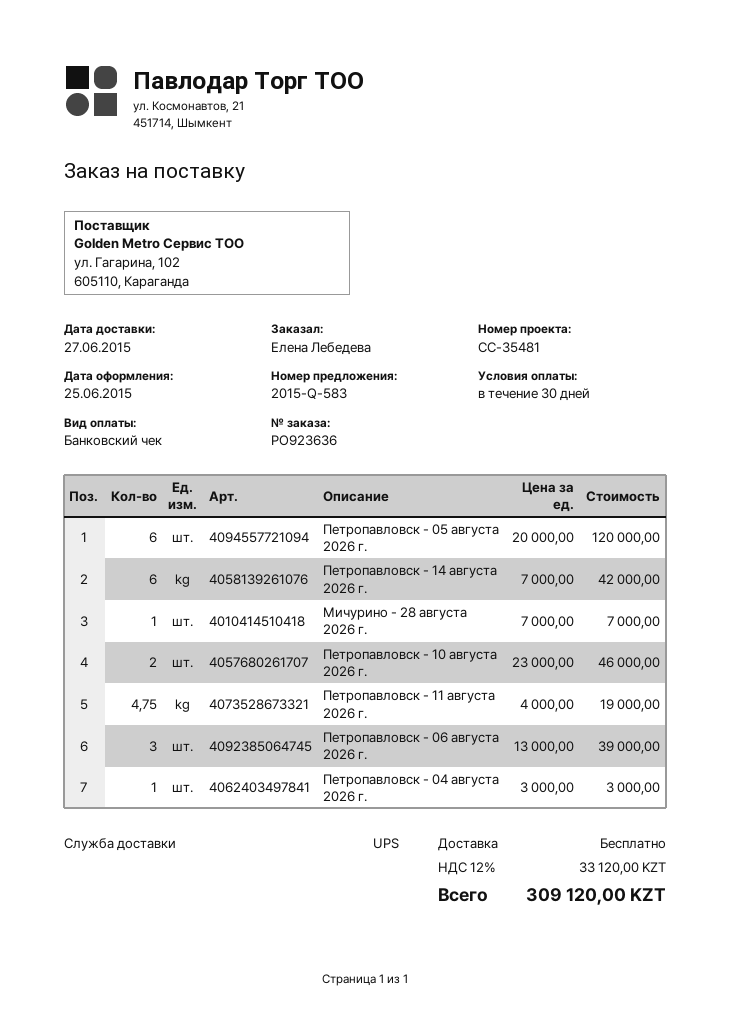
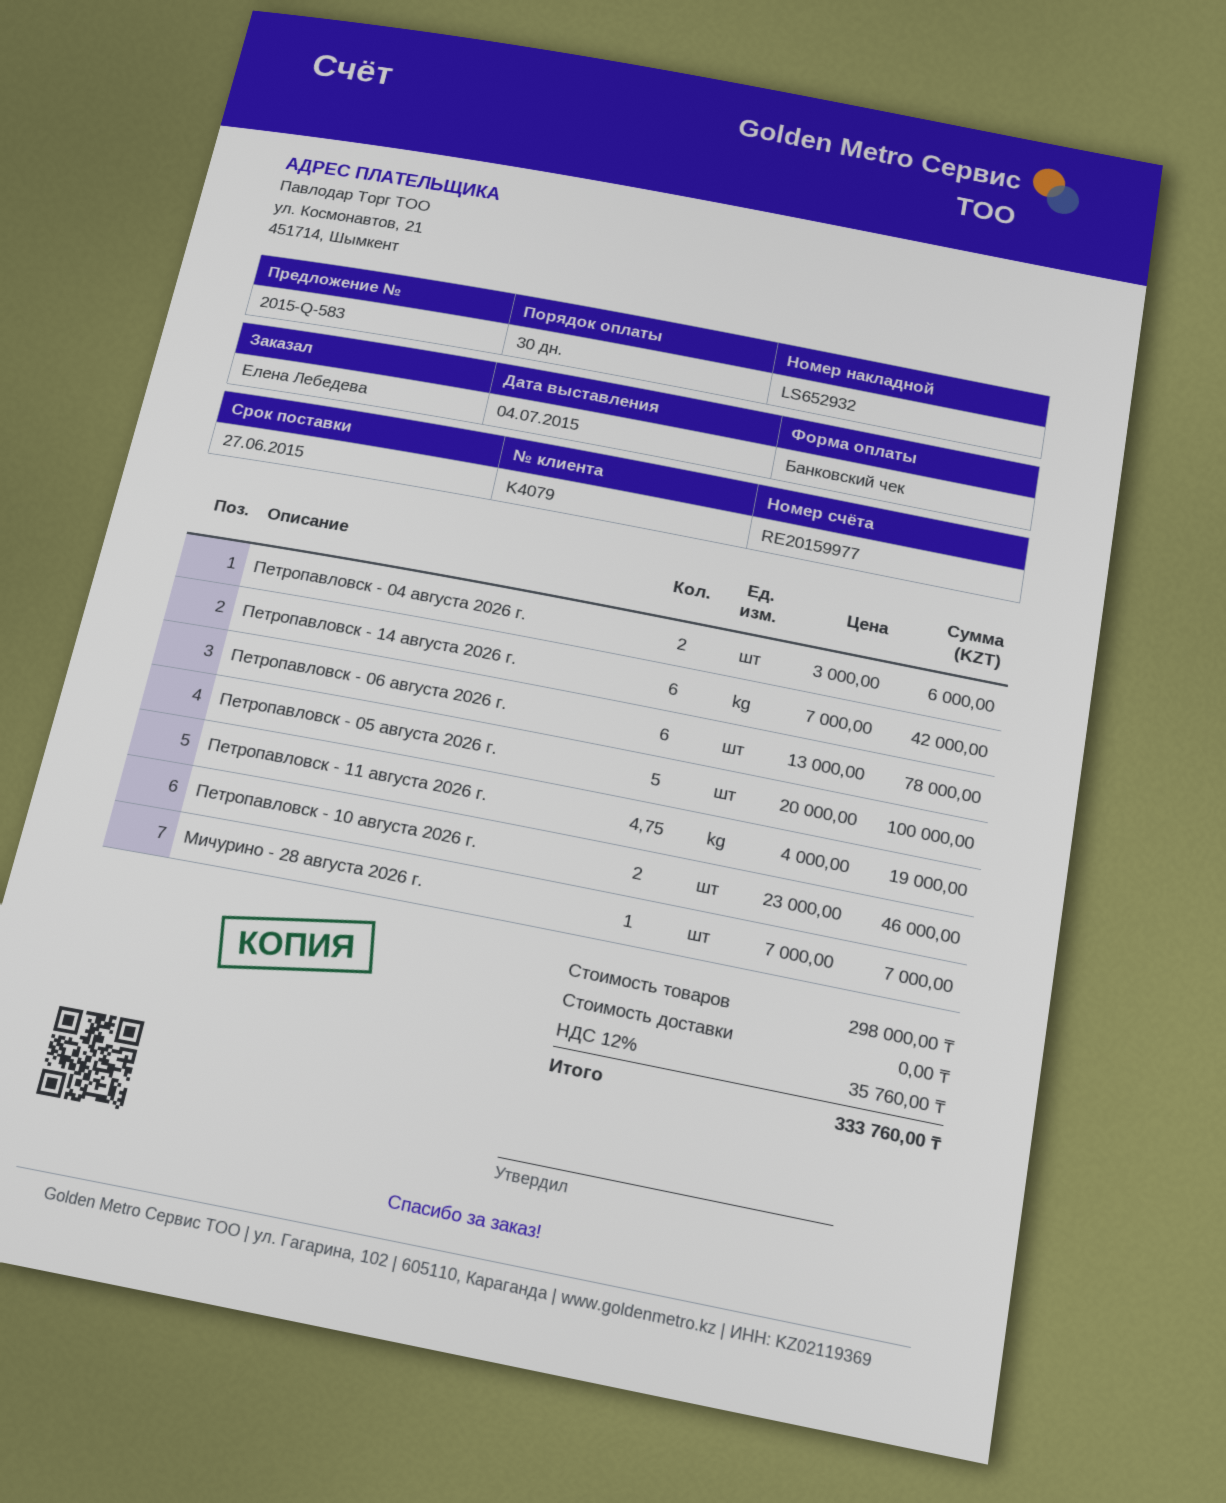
Петропавловск - 05 августа 2026 г.: 6 x 20000.00 = 120000.00 -> 5 x 20000.00 = 100000.00
Петропавловск - 06 августа 2026 г.: 3 x 13000.00 = 39000.00 -> 6 x 13000.00 = 78000.00
Петропавловск - 04 августа 2026 г.: 1 x 3000.00 = 3000.00 -> 2 x 3000.00 = 6000.00
tax: 12% = 33120.00 -> 12% = 35760.00
total: 309120.00 -> 333760.00

